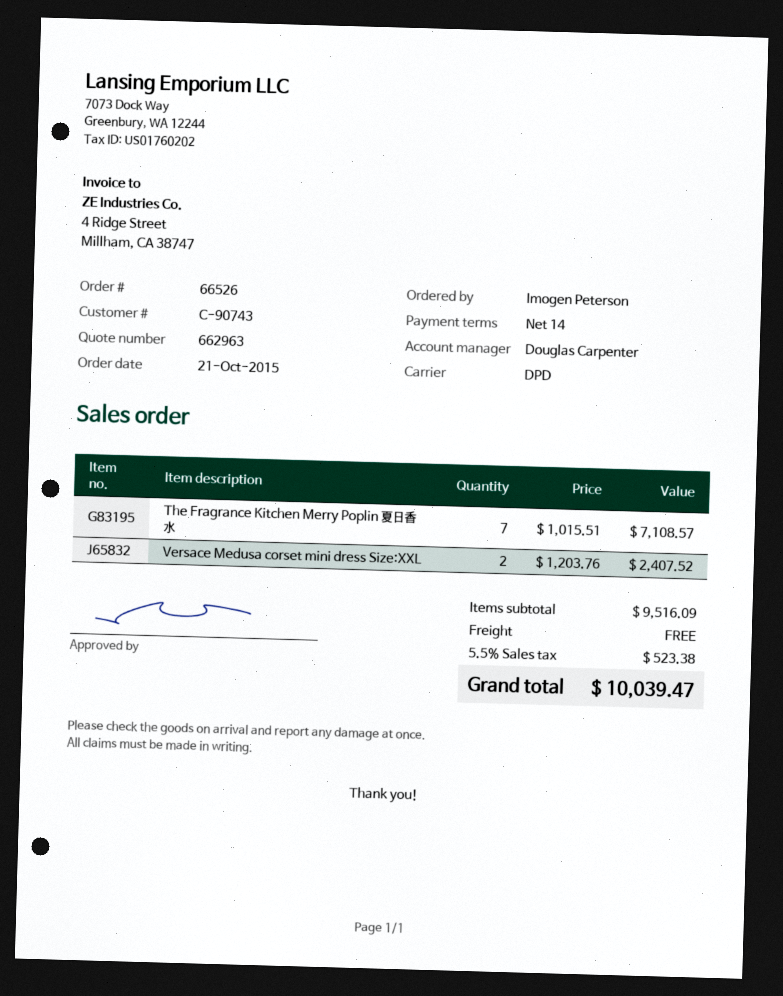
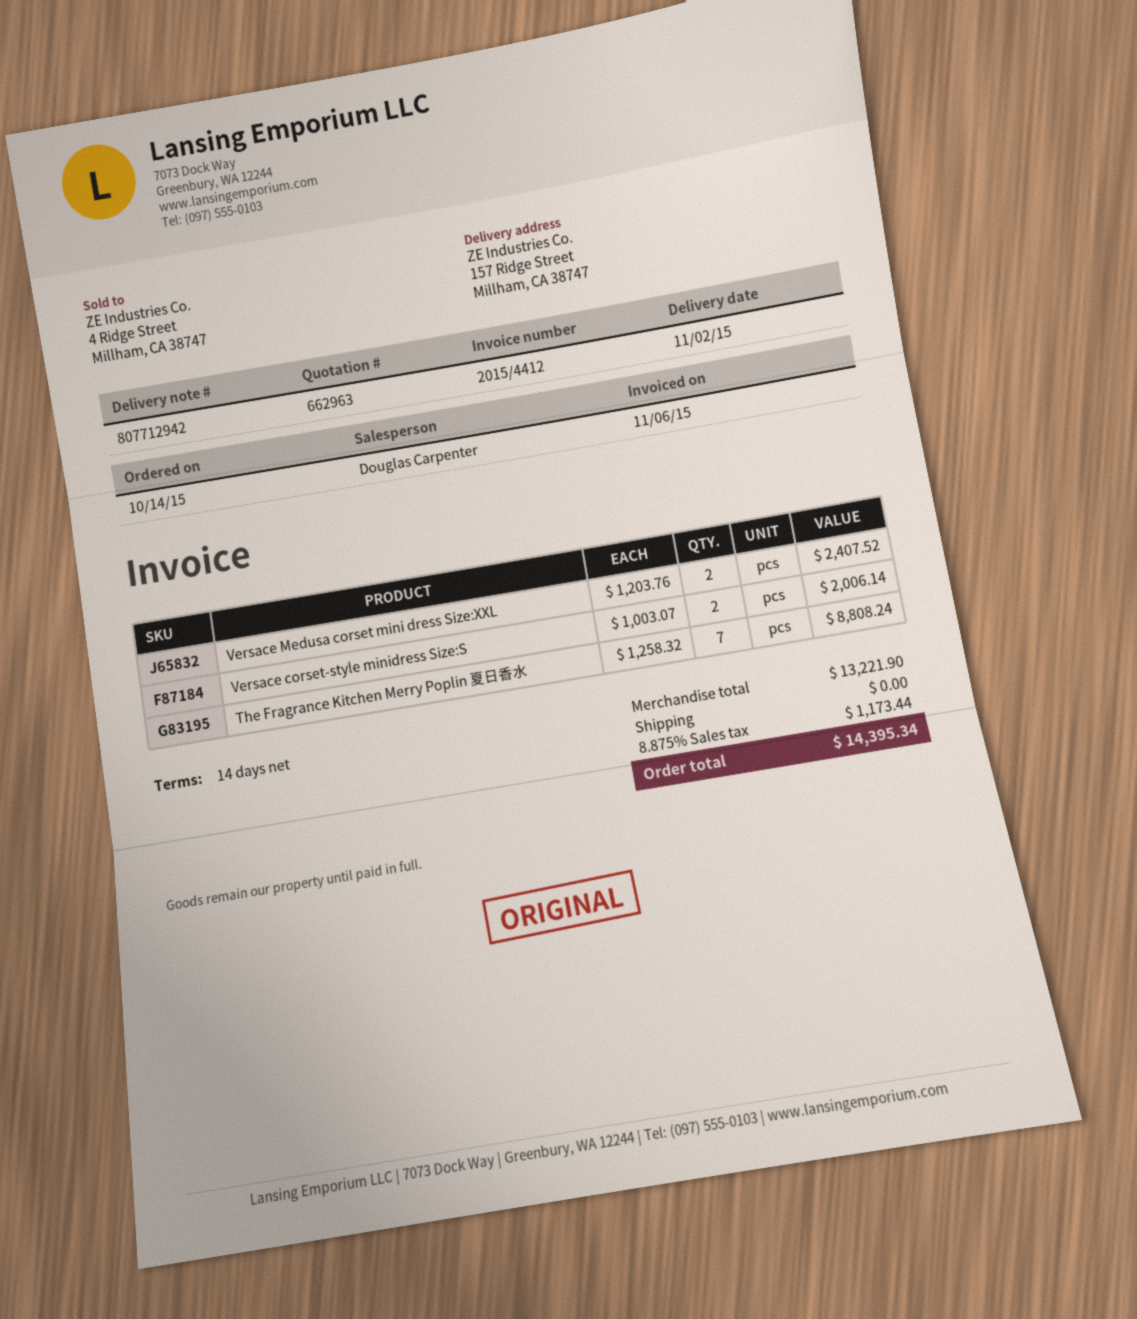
order date: 2015-10-21 -> 2015-10-14
The Fragrance Kitchen Merry Poplin 夏日香水: 7 x 1015.51 = 7108.57 -> 7 x 1258.32 = 8808.24
Versace corset-style minidress Size:S: none -> 2 x 1003.07 = 2006.14
subtotal: 9516.09 -> 13221.90
tax: 5.5% = 523.38 -> 8.875% = 1173.44
total: 10039.47 -> 14395.34

